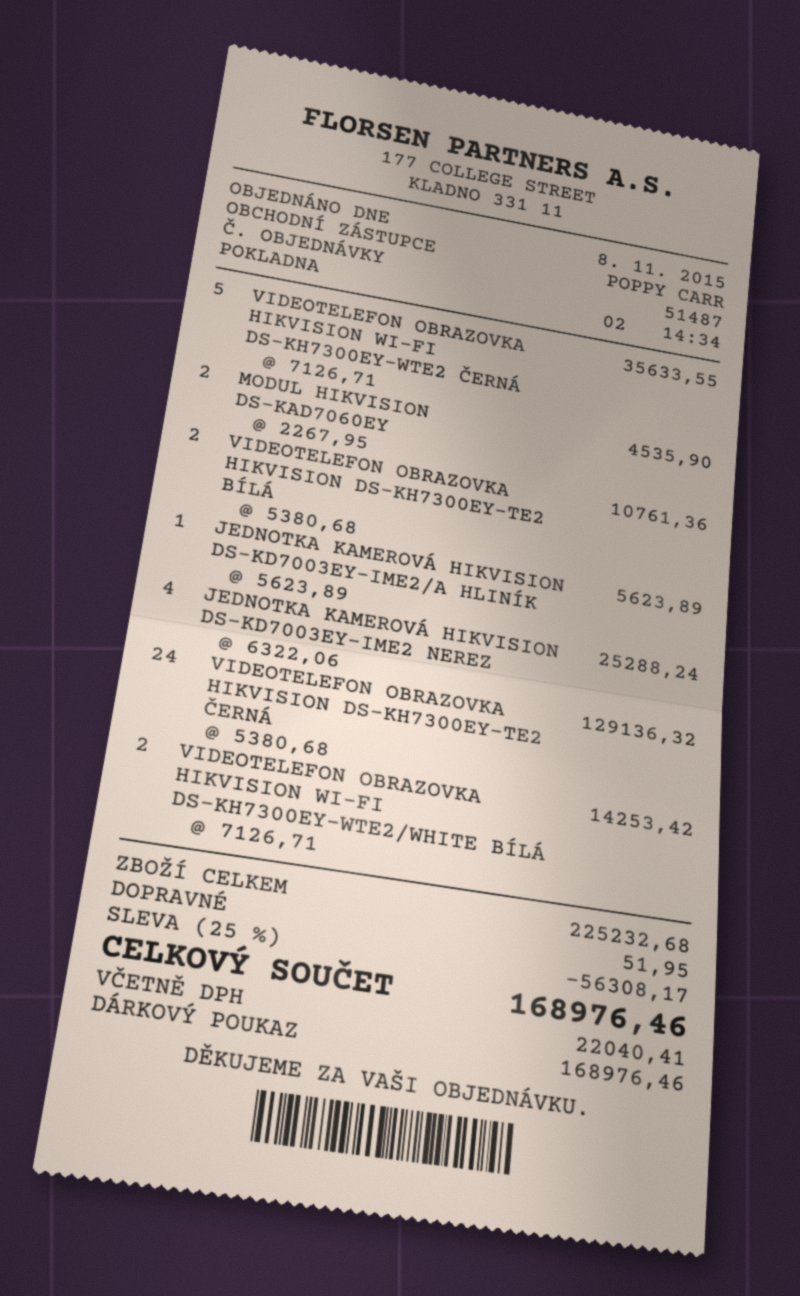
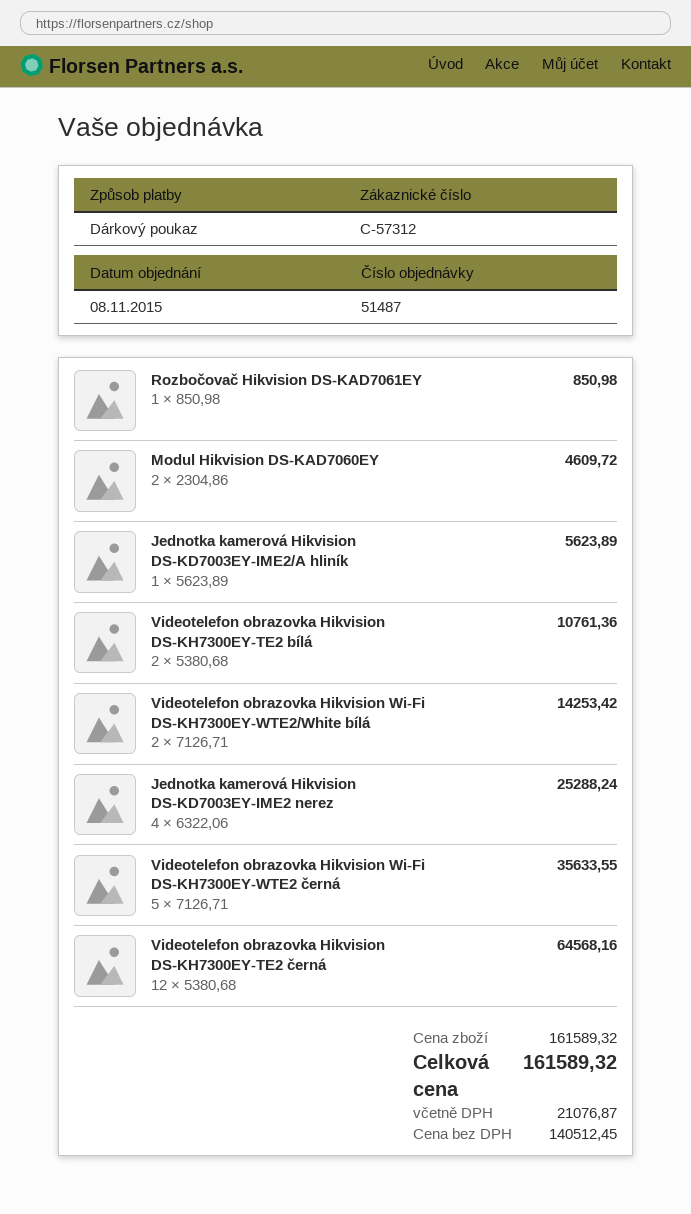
MODUL HIKVISION DS-KAD7060EY: 2 x 2267.95 = 4535.90 -> 2 x 2304.86 = 4609.72
VIDEOTELEFON OBRAZOVKA HIKVISION DS-KH7300EY-TE2 ČERNÁ: 24 x 5380.68 = 129136.32 -> 12 x 5380.68 = 64568.16
Rozbočovač Hikvision DS-KAD7061EY: none -> 1 x 850.98 = 850.98
subtotal: 225232.68 -> 161589.32
discount: 25% = 56308.17 -> none
shipping: 51.95 -> none
tax: 22040.41 -> 21076.87
total: 168976.46 -> 161589.32

